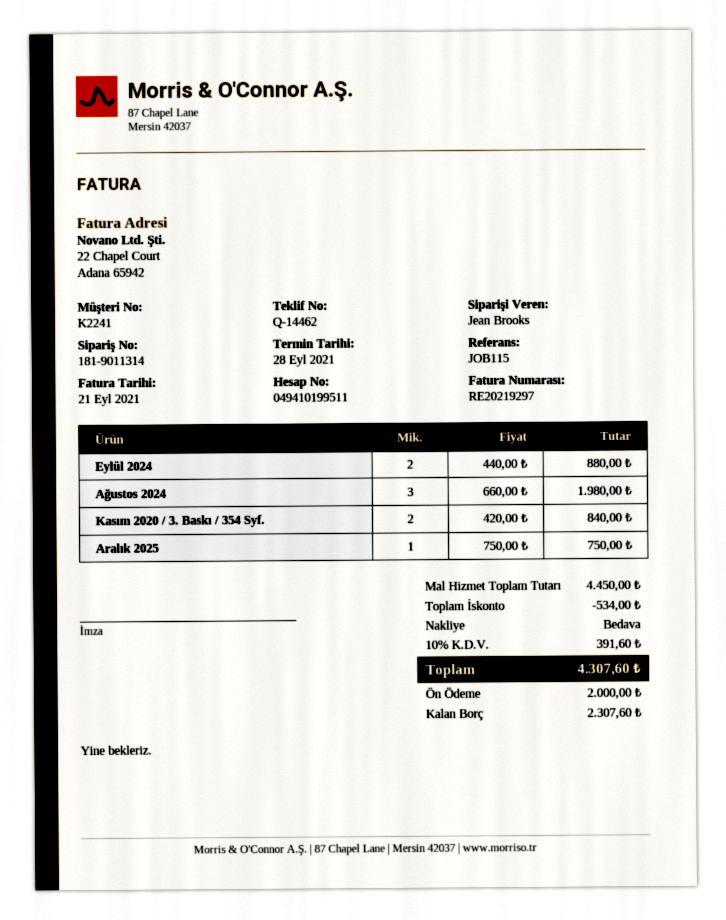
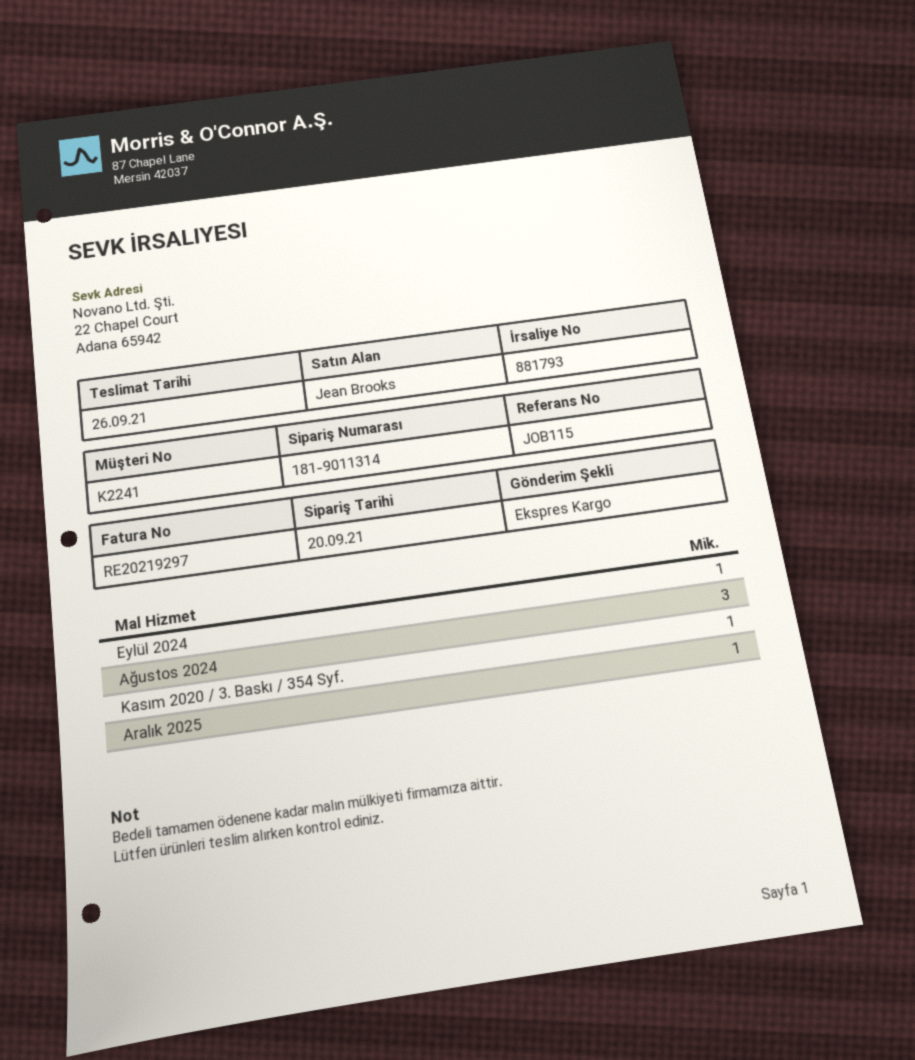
delivery date: 2021-09-28 -> 2021-09-26
Eylül 2024: 2 -> 1
Kasım 2020 / 3. Baskı / 354 Syf.: 2 -> 1

